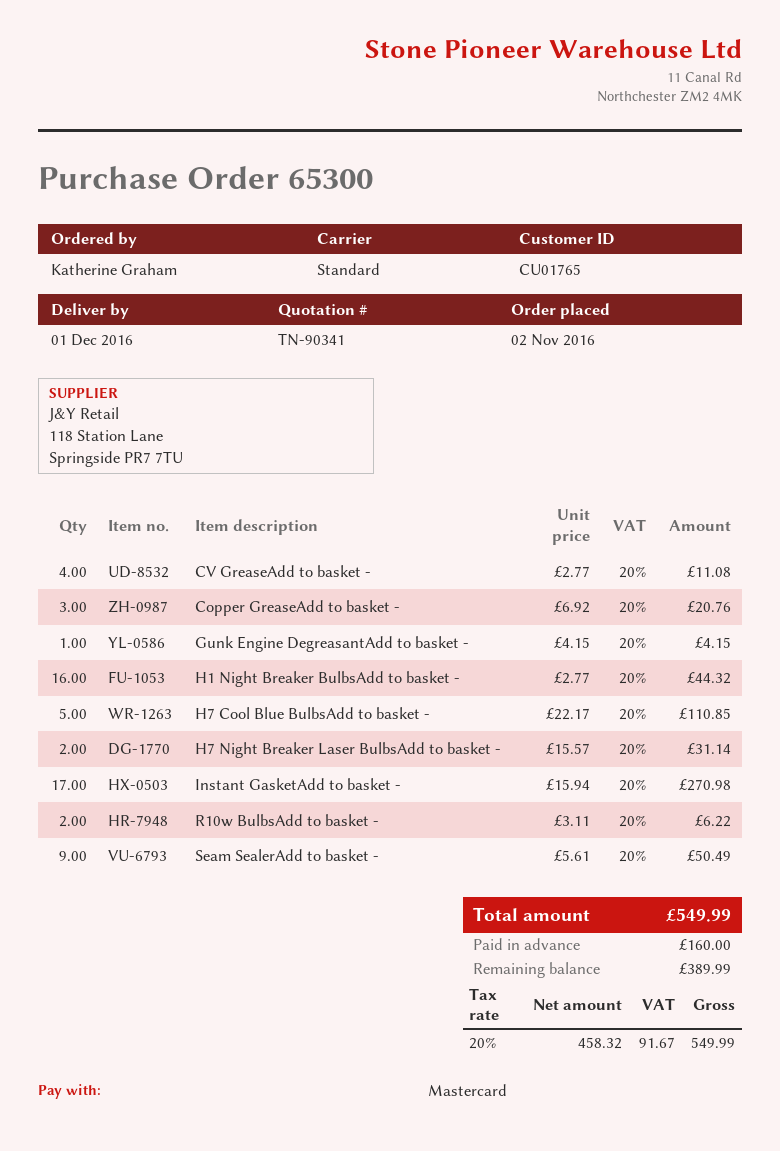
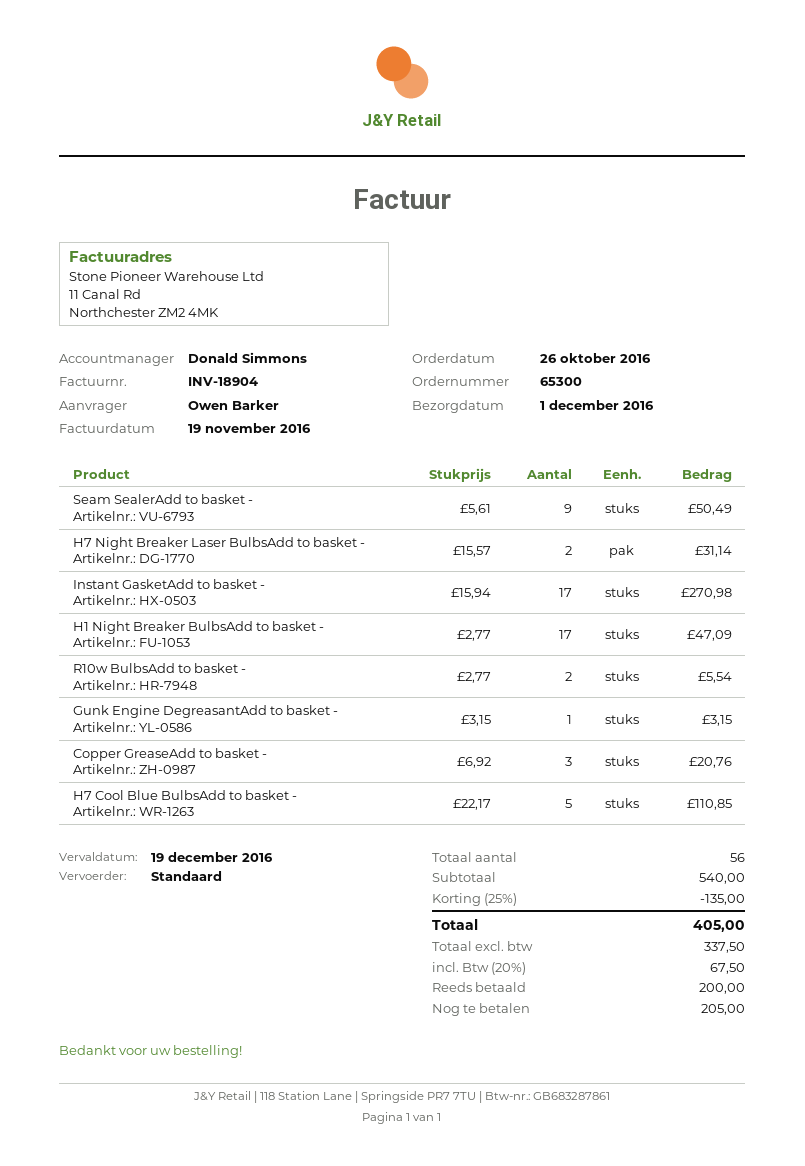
order date: 2016-11-02 -> 2016-10-26
ordered by: Katherine Graham -> Owen Barker
CV GreaseAdd to basket -: 4 x 2.77 = 11.08 -> none
Gunk Engine DegreasantAdd to basket -: 1 x 4.15 = 4.15 -> 1 x 3.15 = 3.15
H1 Night Breaker BulbsAdd to basket -: 16 x 2.77 = 44.32 -> 17 x 2.77 = 47.09
R10w BulbsAdd to basket -: 2 x 3.11 = 6.22 -> 2 x 2.77 = 5.54
discount: none -> 25% = 135.00
net: 458.32 -> 337.50
tax: 20% = 91.67 -> 20% = 67.50
total: 549.99 -> 405.00
deposit: 160.00 -> 200.00
balance: 389.99 -> 205.00

